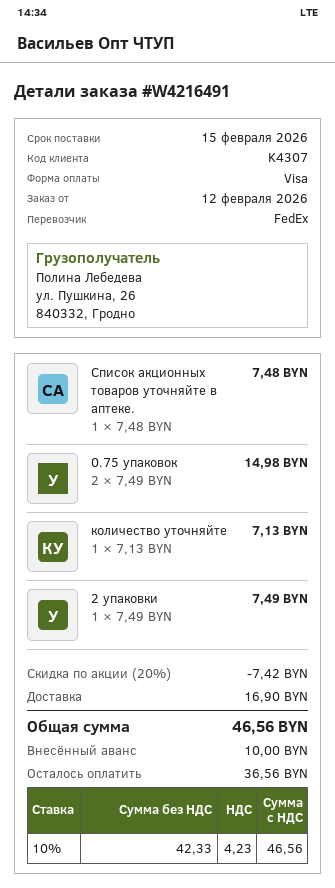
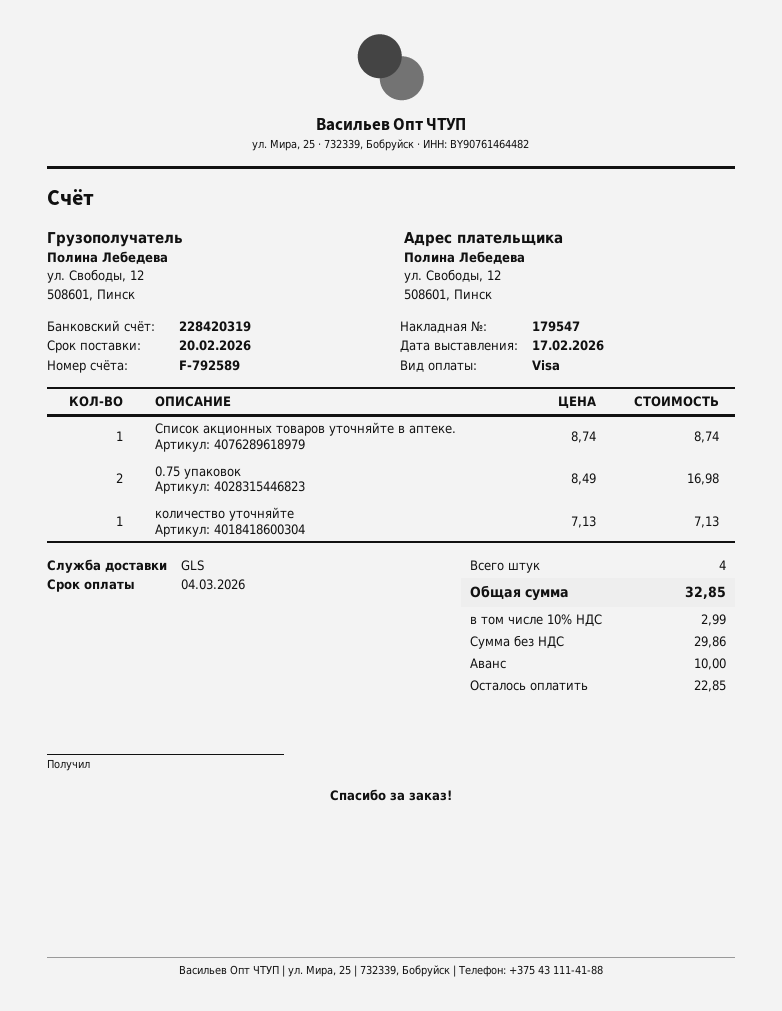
delivery date: 2026-02-15 -> 2026-02-20
shipping method: FedEx -> GLS
ship to: ул. Пушкина, 26, 840332, Гродно -> ул. Свободы, 12, 508601, Пинск
Список акционных товаров уточняйте в аптеке.: 1 x 7.48 = 7.48 -> 1 x 8.74 = 8.74
0.75 упаковок: 2 x 7.49 = 14.98 -> 2 x 8.49 = 16.98
2 упаковки: 1 x 7.49 = 7.49 -> none
discount: 20% = 7.42 -> none
shipping: 16.90 -> none
net: 42.33 -> 29.86
tax: 10% = 4.23 -> 10% = 2.99
total: 46.56 -> 32.85
balance: 36.56 -> 22.85

